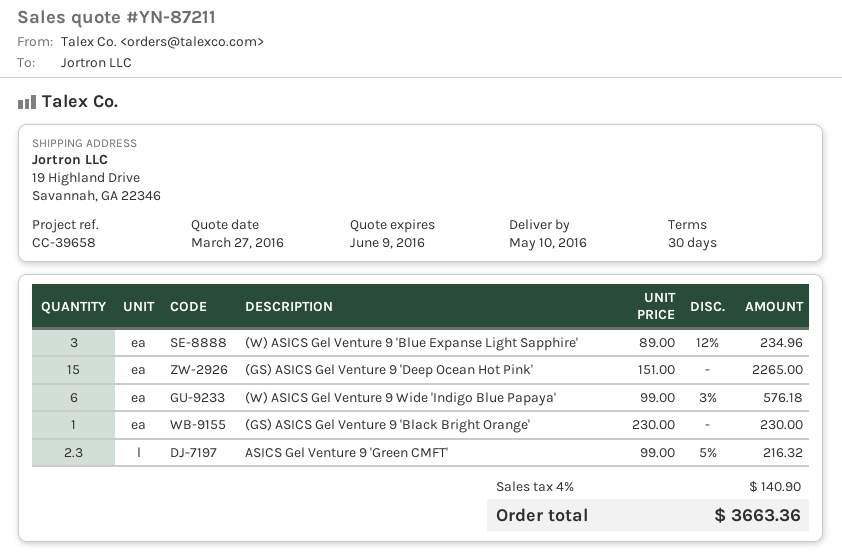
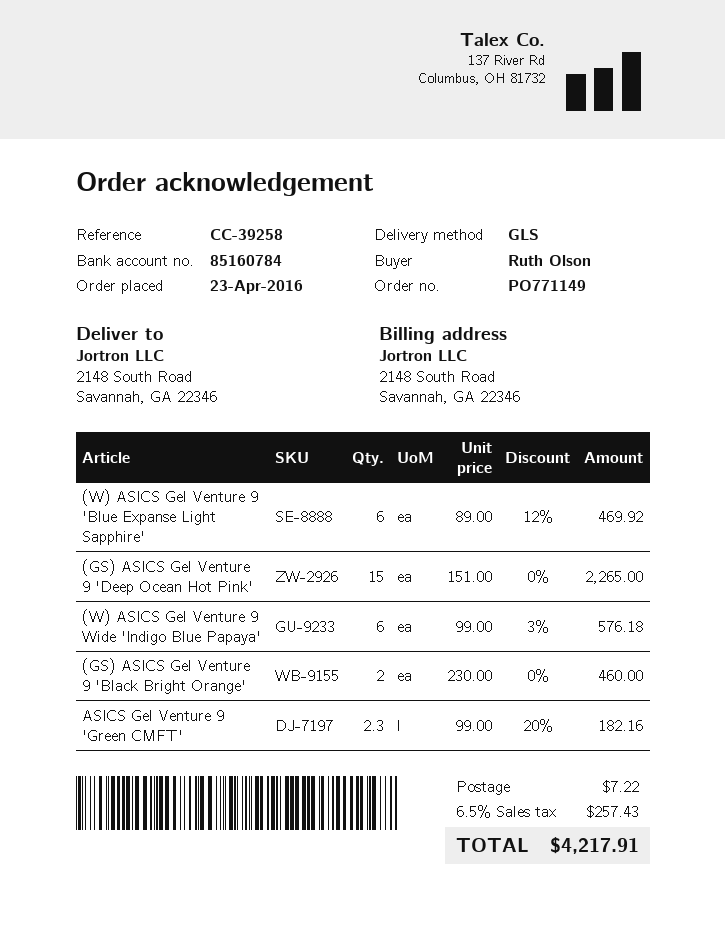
reference: CC-39658 -> CC-39258
ship to: 19 Highland Drive, Savannah, GA 22346 -> 2148 South Road, Savannah, GA 22346
(W) ASICS Gel Venture 9 'Blue Expanse Light Sapphire': 3 x 89.00 - 12% = 234.96 -> 6 x 89.00 - 12% = 469.92
(GS) ASICS Gel Venture 9 'Black Bright Orange': 1 x 230.00 = 230.00 -> 2 x 230.00 = 460.00
ASICS Gel Venture 9 'Green CMFT': 2.3 x 99.00 - 5% = 216.32 -> 2.3 x 99.00 - 20% = 182.16
shipping: none -> 7.22
tax: 4% = 140.90 -> 6.5% = 257.43
total: 3663.36 -> 4217.91

